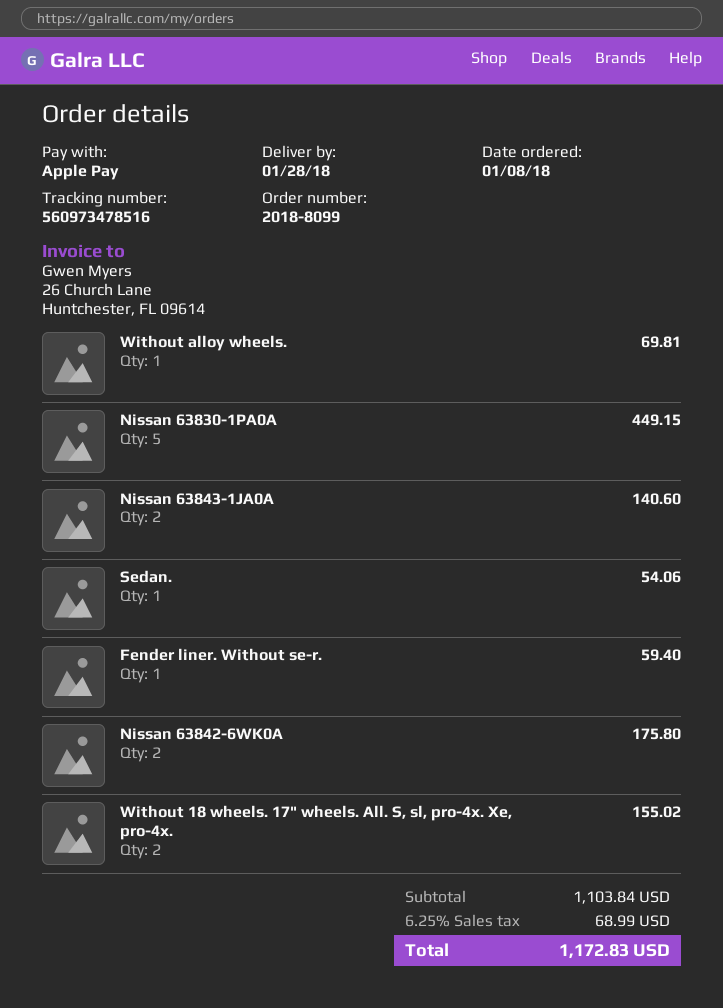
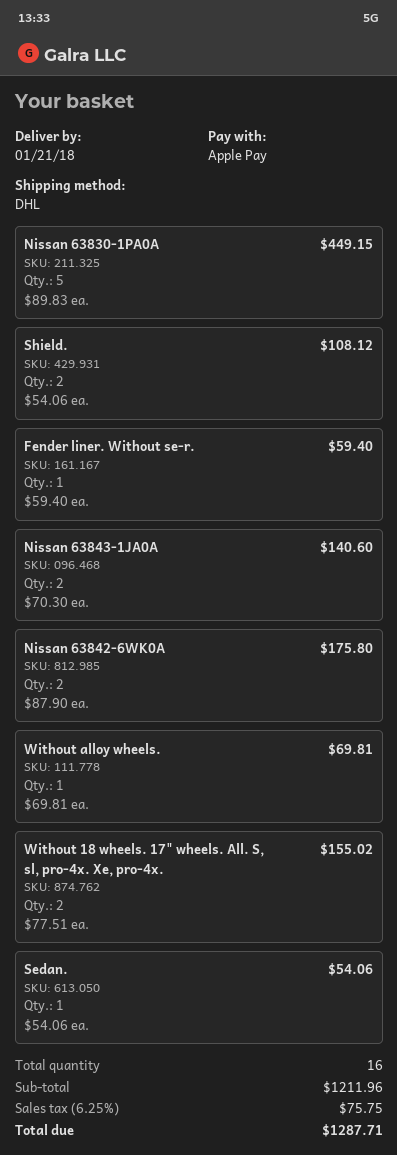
delivery date: 2018-01-28 -> 2018-01-21
Shield.: none -> 2 for 108.12
subtotal: 1103.84 -> 1211.96
tax: 6.25% = 68.99 -> 6.25% = 75.75
total: 1172.83 -> 1287.71

